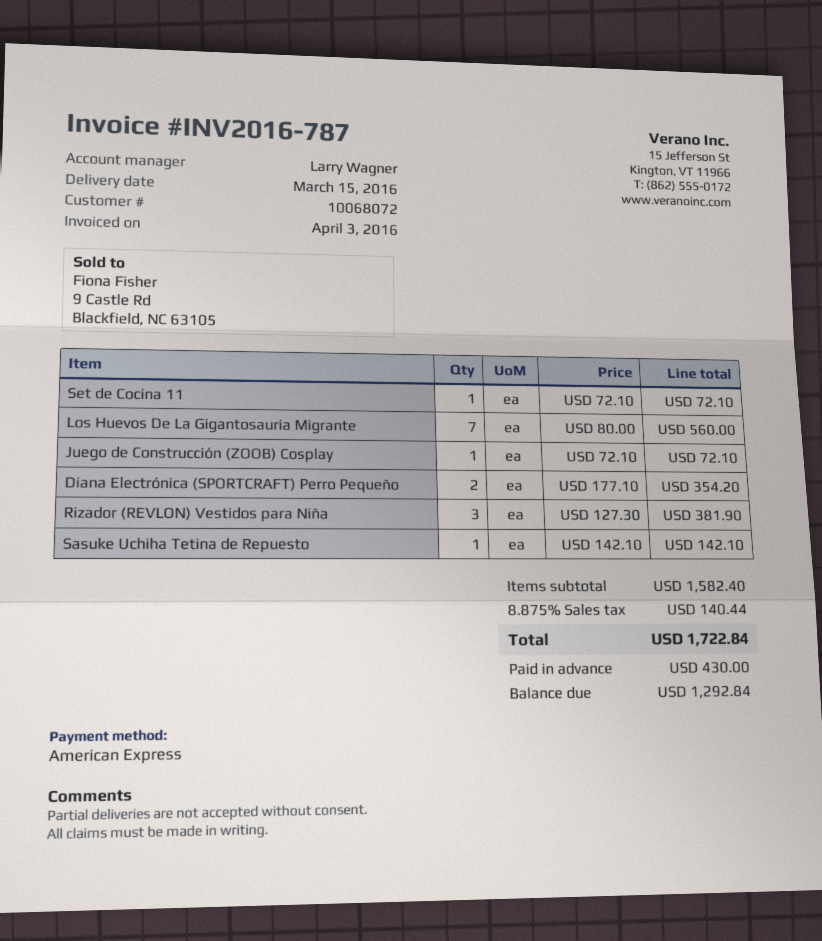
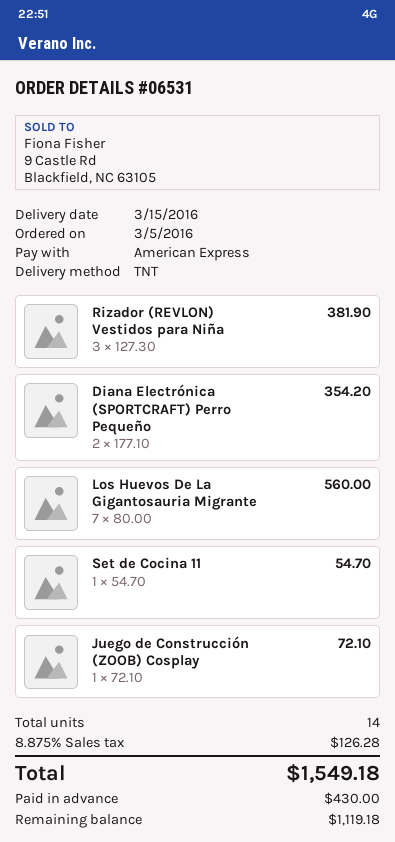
Set de Cocina 11: 1 x 72.10 = 72.10 -> 1 x 54.70 = 54.70
Sasuke Uchiha Tetina de Repuesto: 1 x 142.10 = 142.10 -> none
tax: 8.875% = 140.44 -> 8.875% = 126.28
total: 1722.84 -> 1549.18
balance: 1292.84 -> 1119.18

